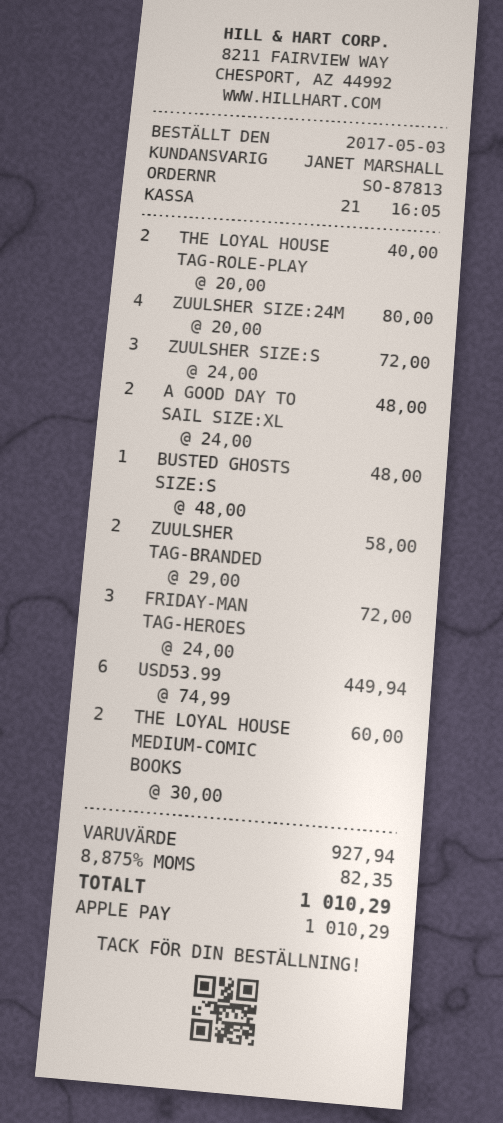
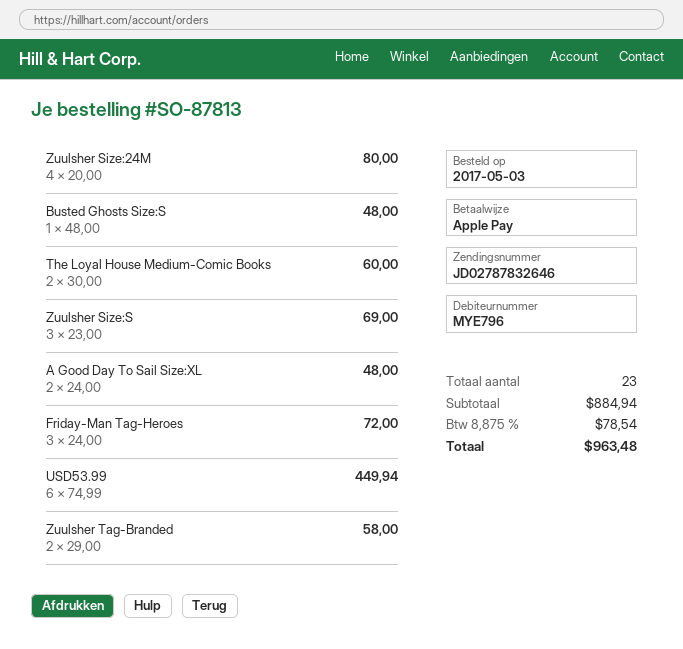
THE LOYAL HOUSE TAG-ROLE-PLAY: 2 x 20.00 = 40.00 -> none
ZUULSHER SIZE:S: 3 x 24.00 = 72.00 -> 3 x 23.00 = 69.00
subtotal: 927.94 -> 884.94
tax: 8.875% = 82.35 -> 8.875% = 78.54
total: 1010.29 -> 963.48

